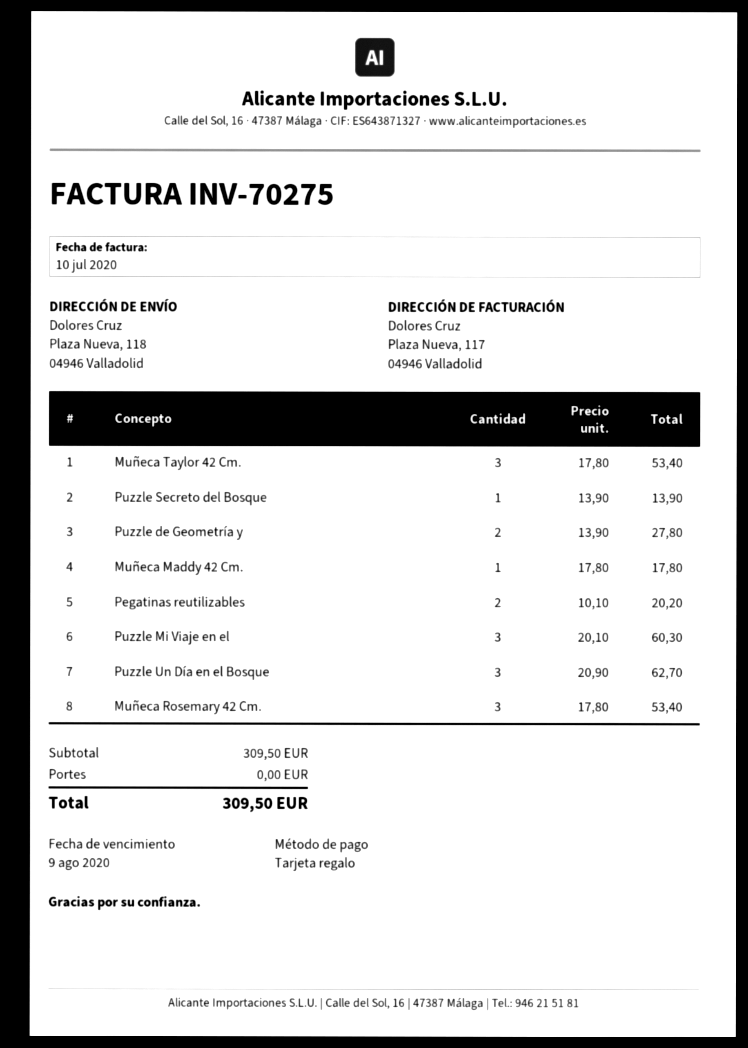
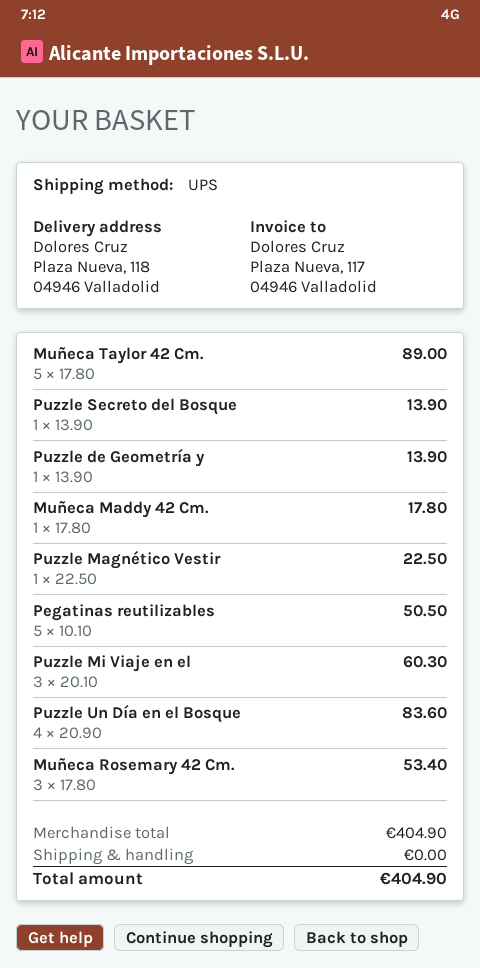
Muñeca Taylor 42 Cm.: 3 x 17.80 = 53.40 -> 5 x 17.80 = 89.00
Puzzle de Geometría y: 2 x 13.90 = 27.80 -> 1 x 13.90 = 13.90
Pegatinas reutilizables: 2 x 10.10 = 20.20 -> 5 x 10.10 = 50.50
Puzzle Un Día en el Bosque: 3 x 20.90 = 62.70 -> 4 x 20.90 = 83.60
Puzzle Magnético Vestir: none -> 1 x 22.50 = 22.50
subtotal: 309.50 -> 404.90
total: 309.50 -> 404.90

